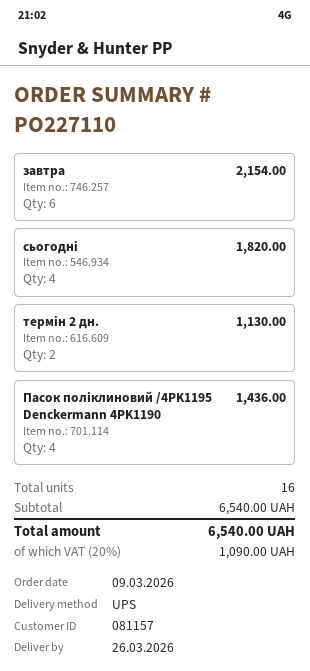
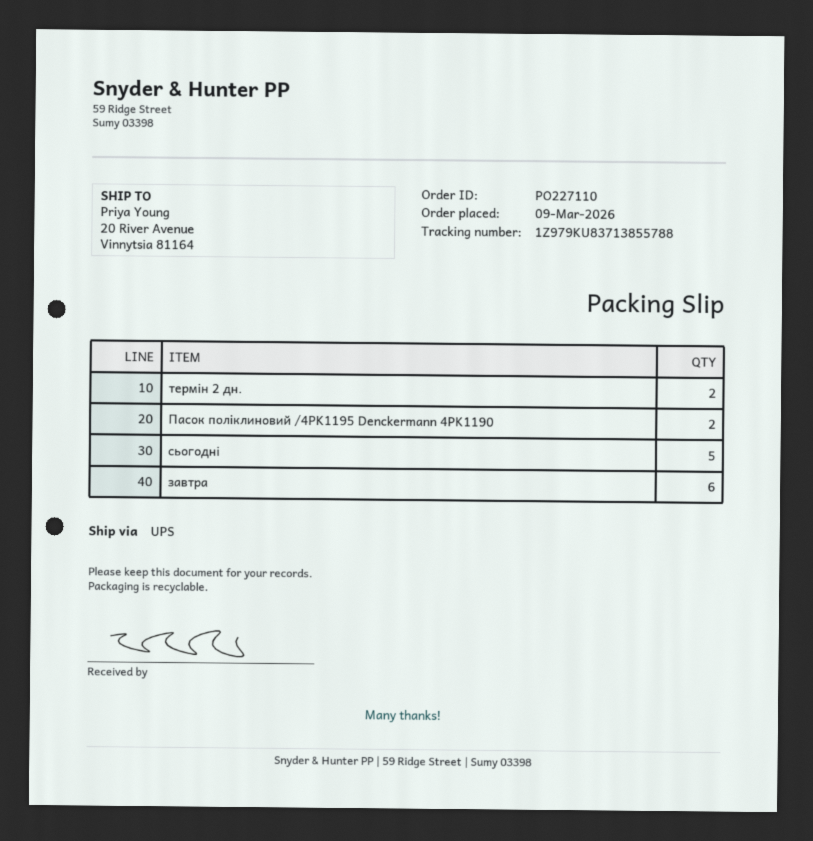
сьогодні: 4 -> 5
Пасок поліклиновий /4PK1195 Denckermann 4PK1190: 4 -> 2

